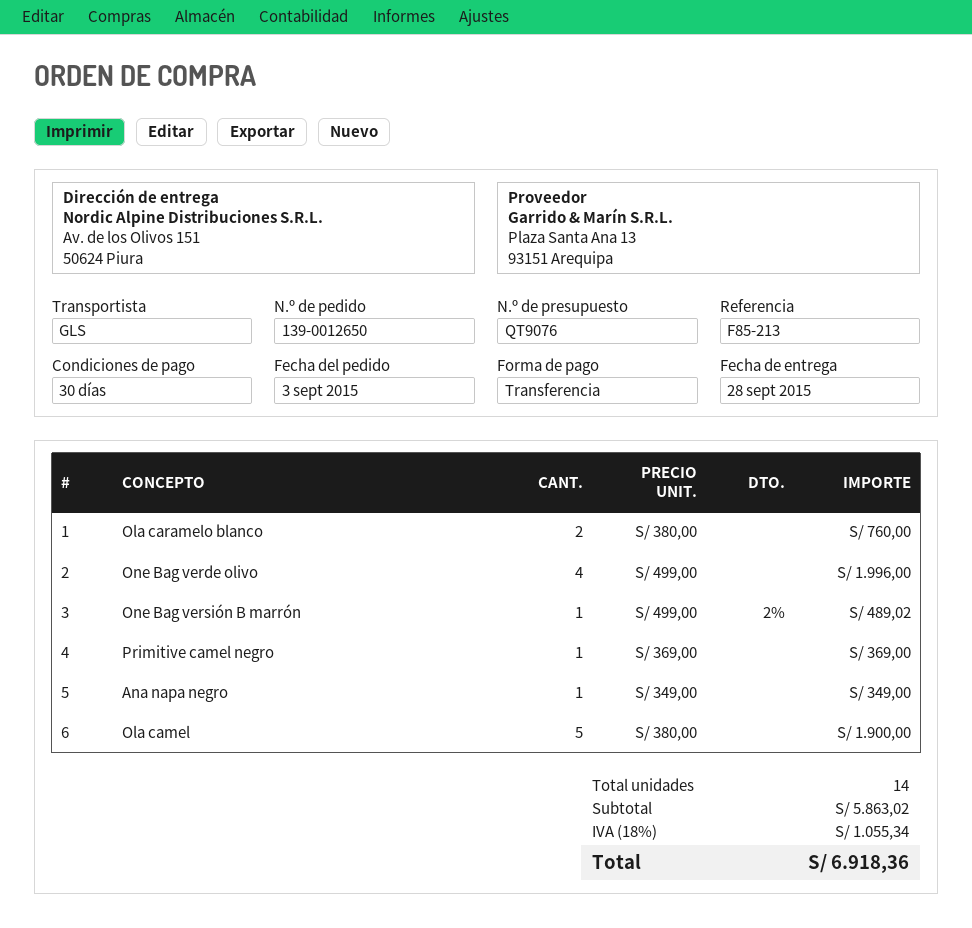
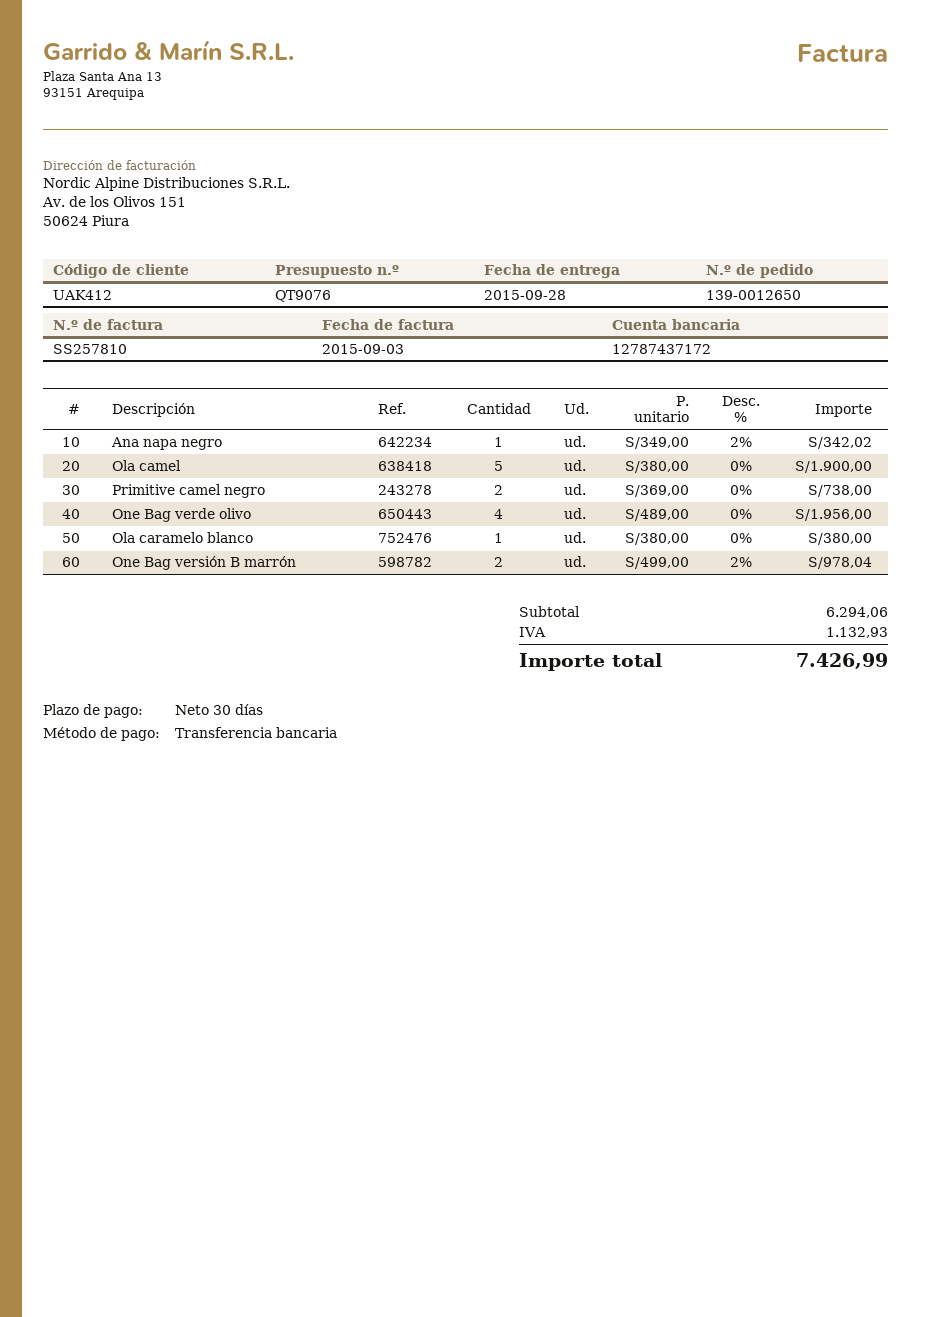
Ola caramelo blanco: 2 x 380.00 = 760.00 -> 1 x 380.00 = 380.00
One Bag verde olivo: 4 x 499.00 = 1996.00 -> 4 x 489.00 = 1956.00
One Bag versión B marrón: 1 x 499.00 - 2% = 489.02 -> 2 x 499.00 - 2% = 978.04
Primitive camel negro: 1 x 369.00 = 369.00 -> 2 x 369.00 = 738.00
Ana napa negro: 1 x 349.00 = 349.00 -> 1 x 349.00 - 2% = 342.02
subtotal: 5863.02 -> 6294.06
tax: 1055.34 -> 1132.93
total: 6918.36 -> 7426.99

